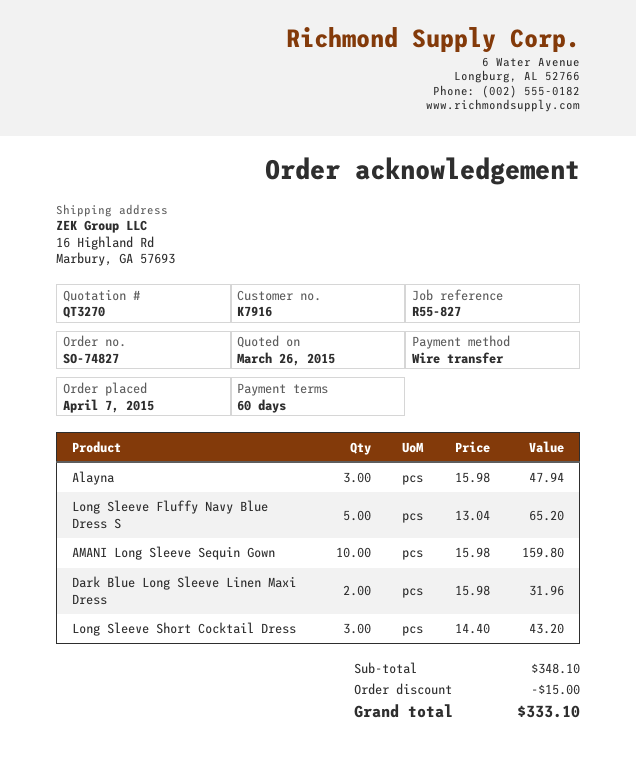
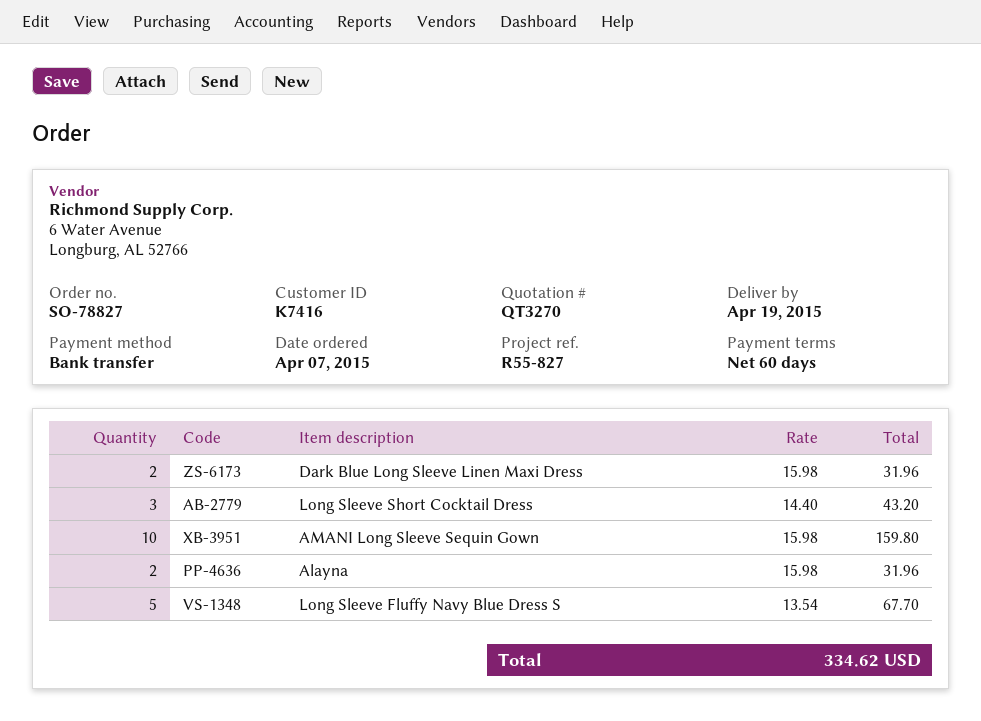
order number: SO-74827 -> SO-78827
customer number: K7916 -> K7416
Alayna: 3 x 15.98 = 47.94 -> 2 x 15.98 = 31.96
Long Sleeve Fluffy Navy Blue Dress S: 5 x 13.04 = 65.20 -> 5 x 13.54 = 67.70
discount: 15.00 -> none
total: 333.10 -> 334.62

